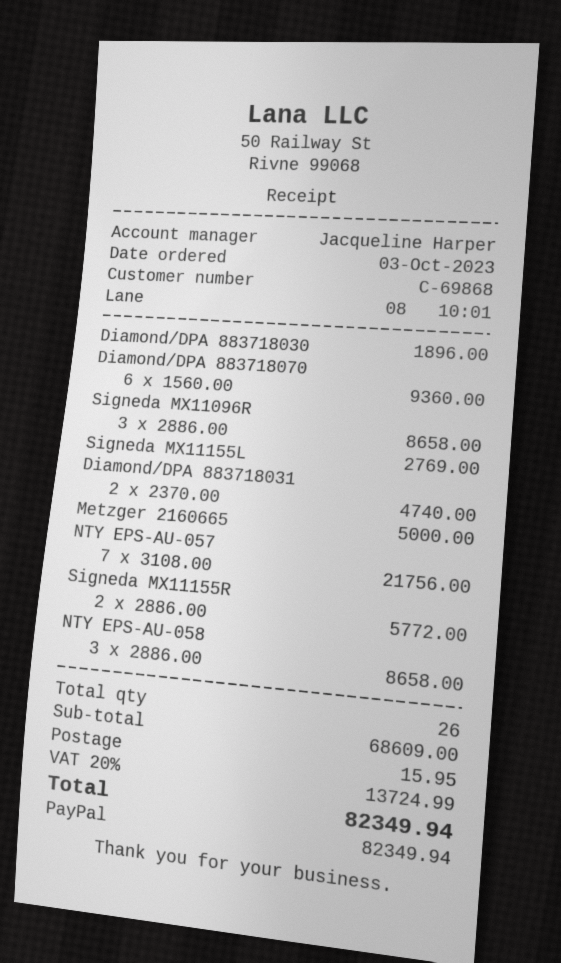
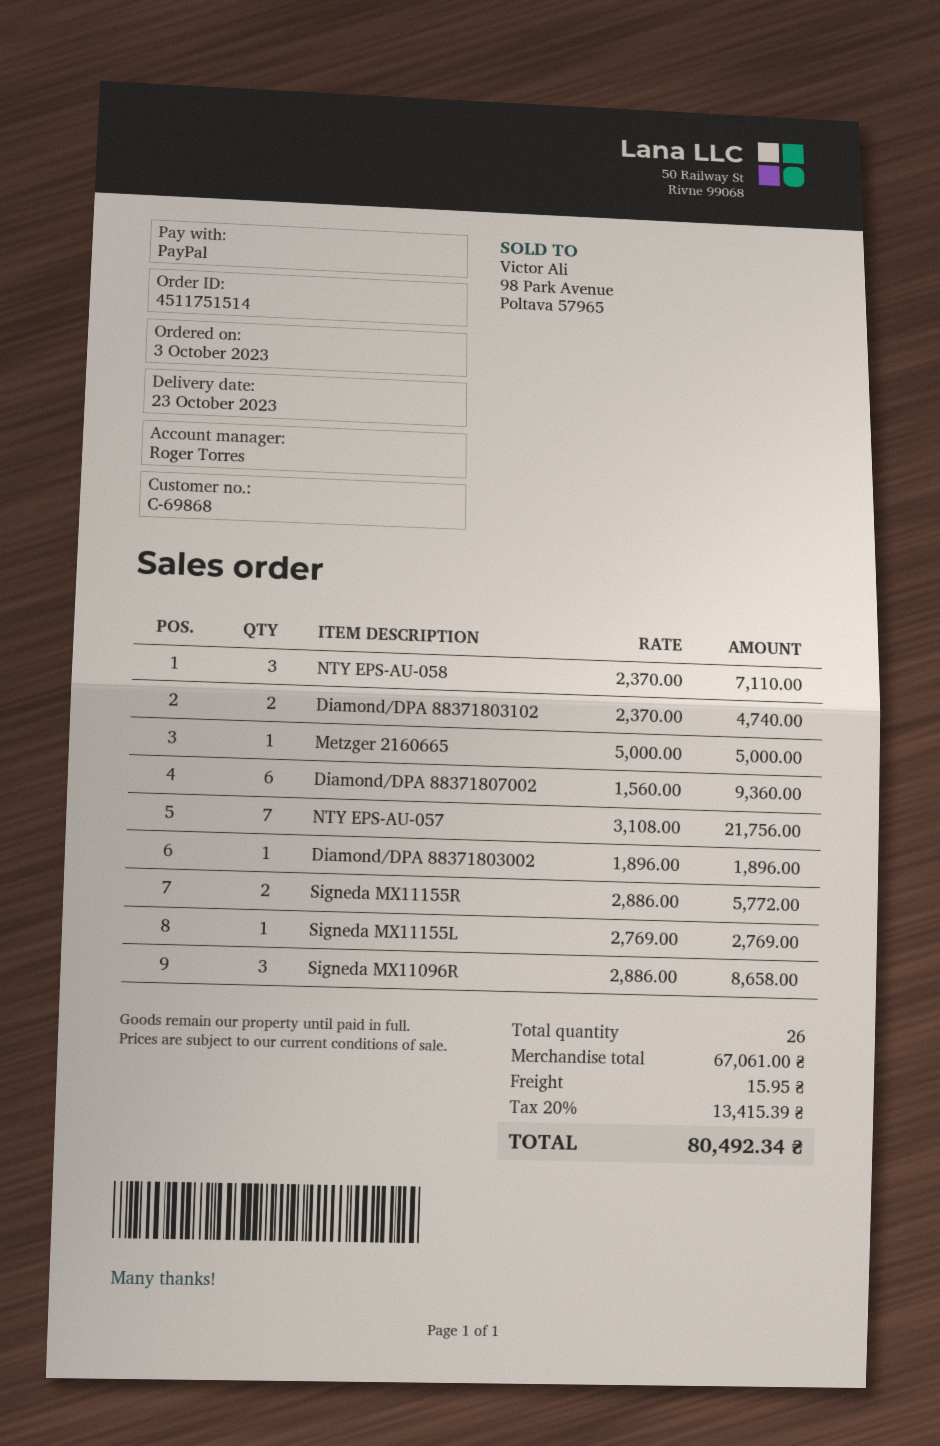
sales rep: Jacqueline Harper -> Roger Torres
NTY EPS-AU-058: 3 x 2886.00 = 8658.00 -> 3 x 2370.00 = 7110.00
subtotal: 68609.00 -> 67061.00
tax: 20% = 13724.99 -> 20% = 13415.39
total: 82349.94 -> 80492.34

